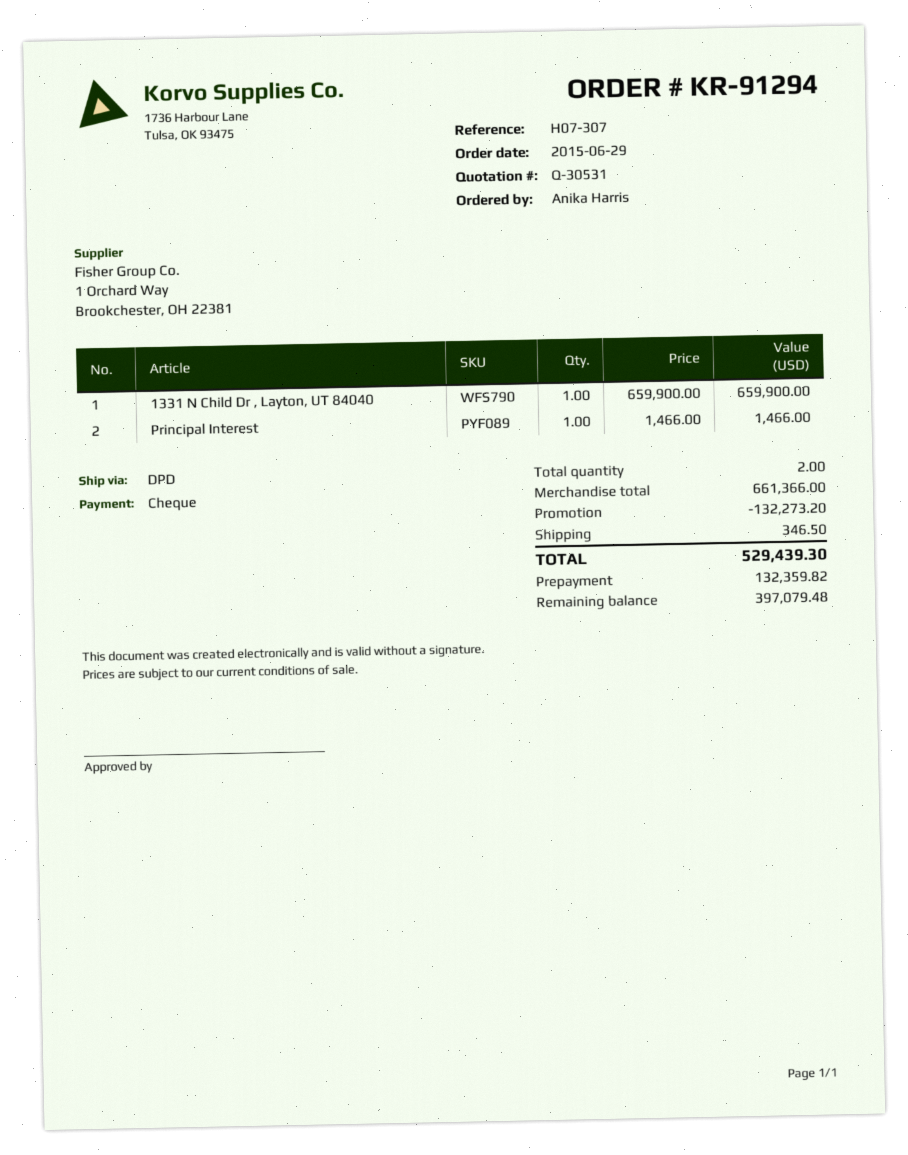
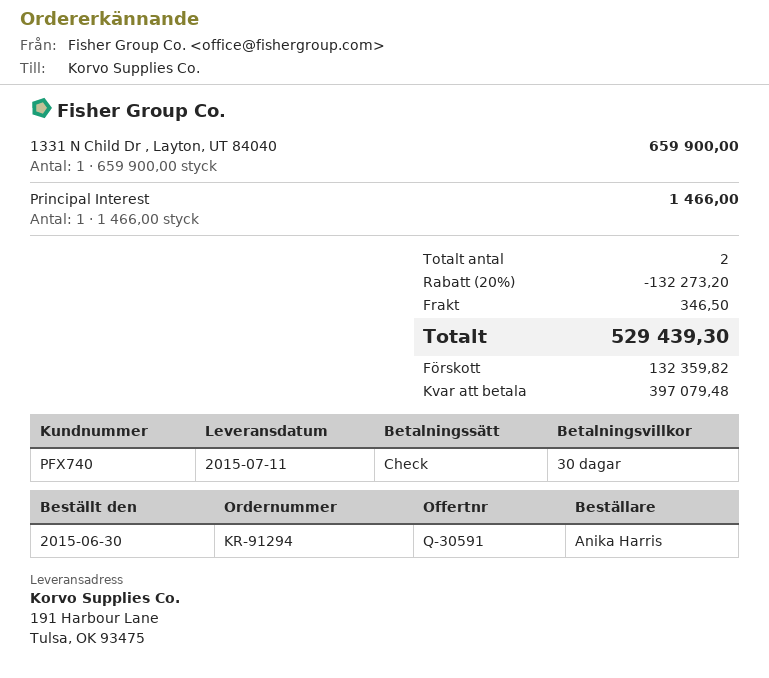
quote number: Q-30531 -> Q-30591
order date: 2015-06-29 -> 2015-06-30

